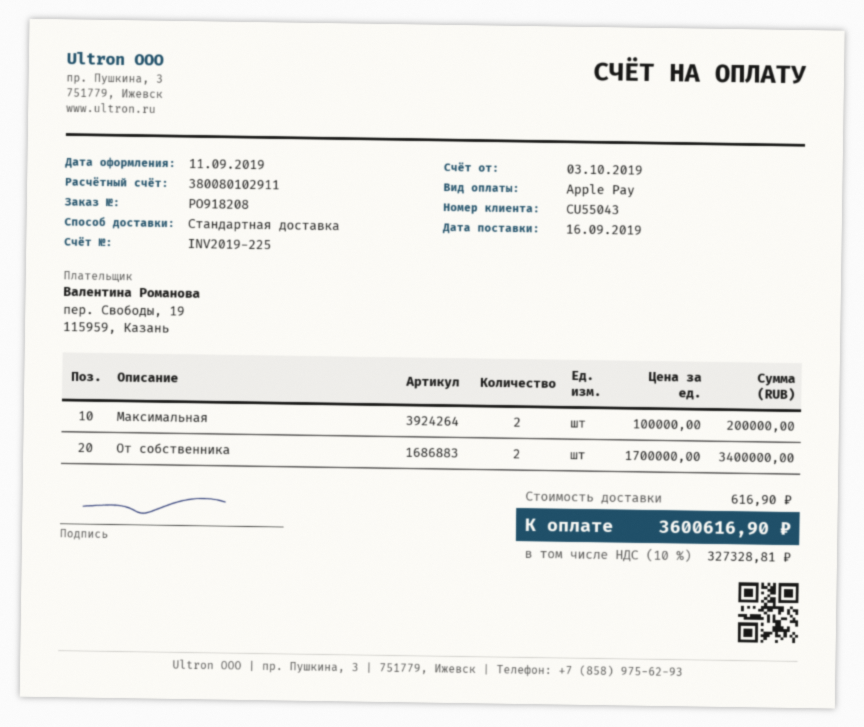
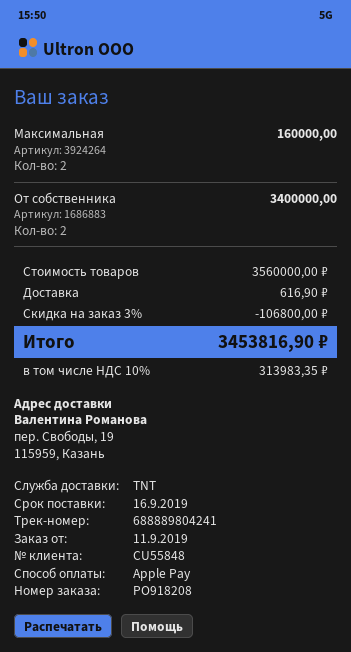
customer number: CU55043 -> CU55848
shipping method: standard -> TNT
Максимальная: 2 for 200000.00 -> 2 for 160000.00
discount: none -> 3% = 106800.00
tax: 10% = 327328.81 -> 10% = 313983.35
total: 3600616.90 -> 3453816.90

